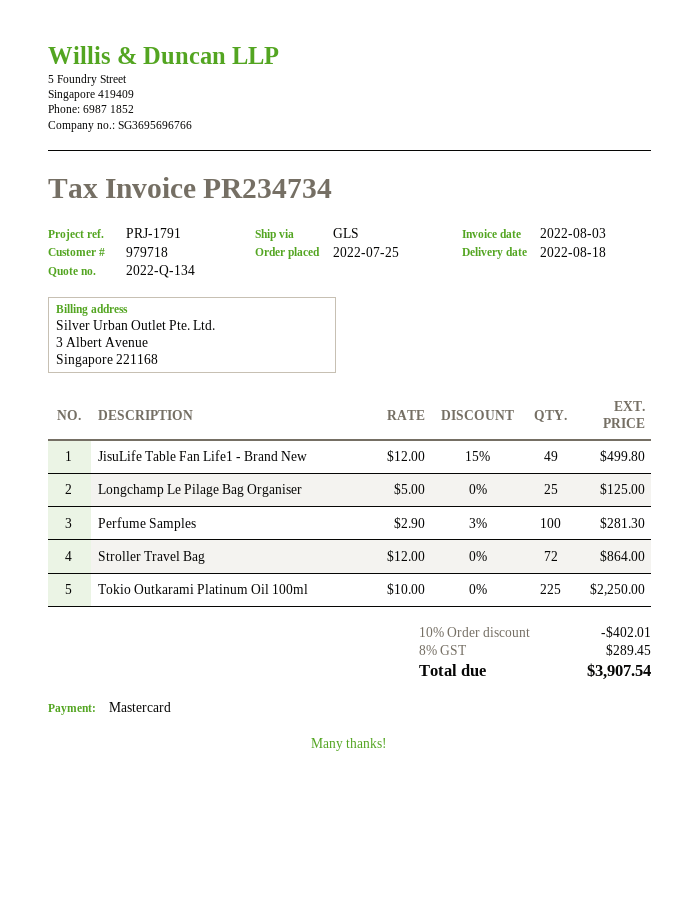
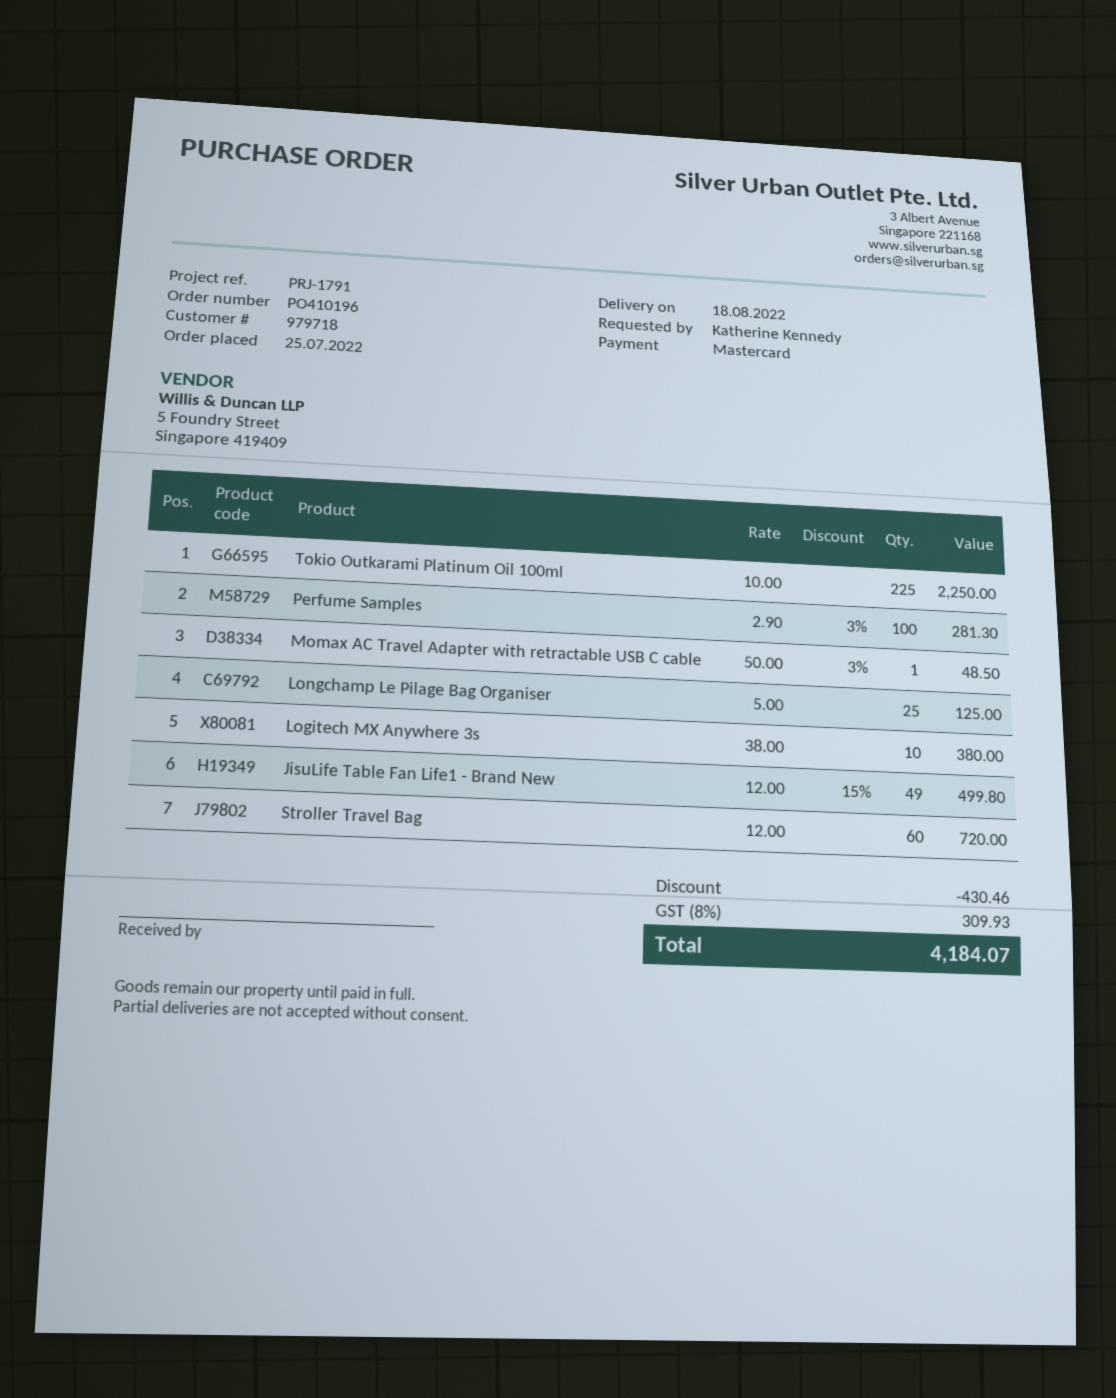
Stroller Travel Bag: 72 x 12.00 = 864.00 -> 60 x 12.00 = 720.00
Momax AC Travel Adapter with retractable USB C cable: none -> 1 x 50.00 - 3% = 48.50
Logitech MX Anywhere 3s: none -> 10 x 38.00 = 380.00
discount: 402.01 -> 430.46
tax: 8% = 289.45 -> 8% = 309.93
total: 3907.54 -> 4184.07

